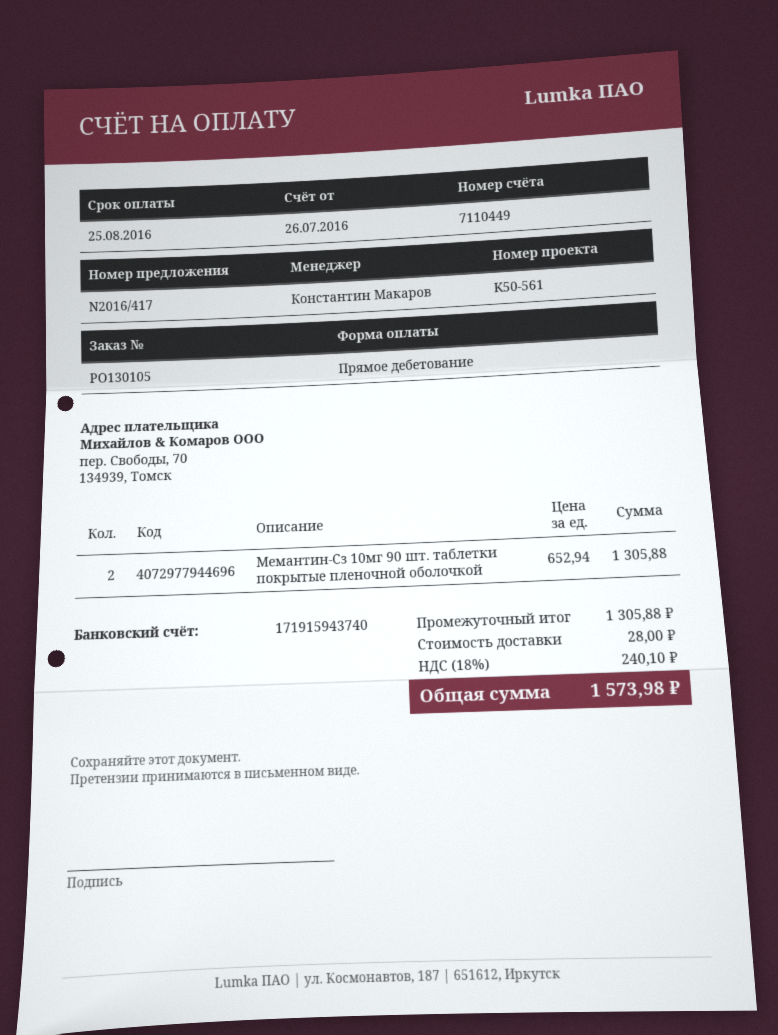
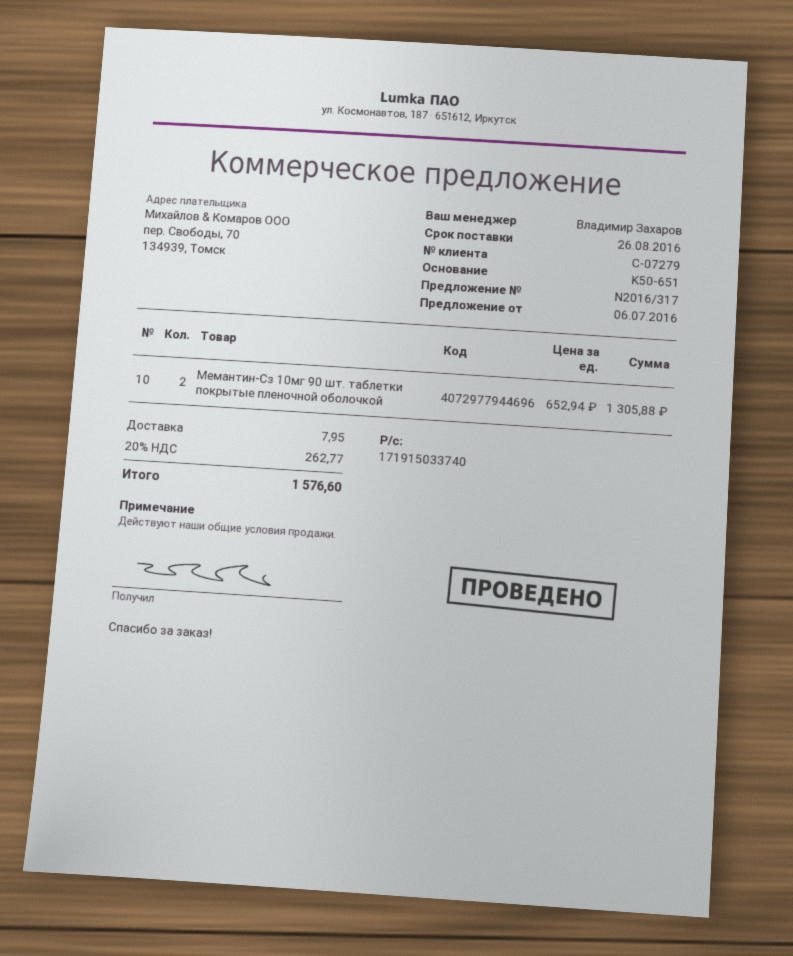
quote number: N2016/417 -> N2016/317
reference: K50-561 -> K50-651
sales rep: Константин Макаров -> Владимир Захаров
bank account: 171915943740 -> 171915033740
shipping: 28.00 -> 7.95
tax: 18% = 240.10 -> 20% = 262.77
total: 1573.98 -> 1576.60

